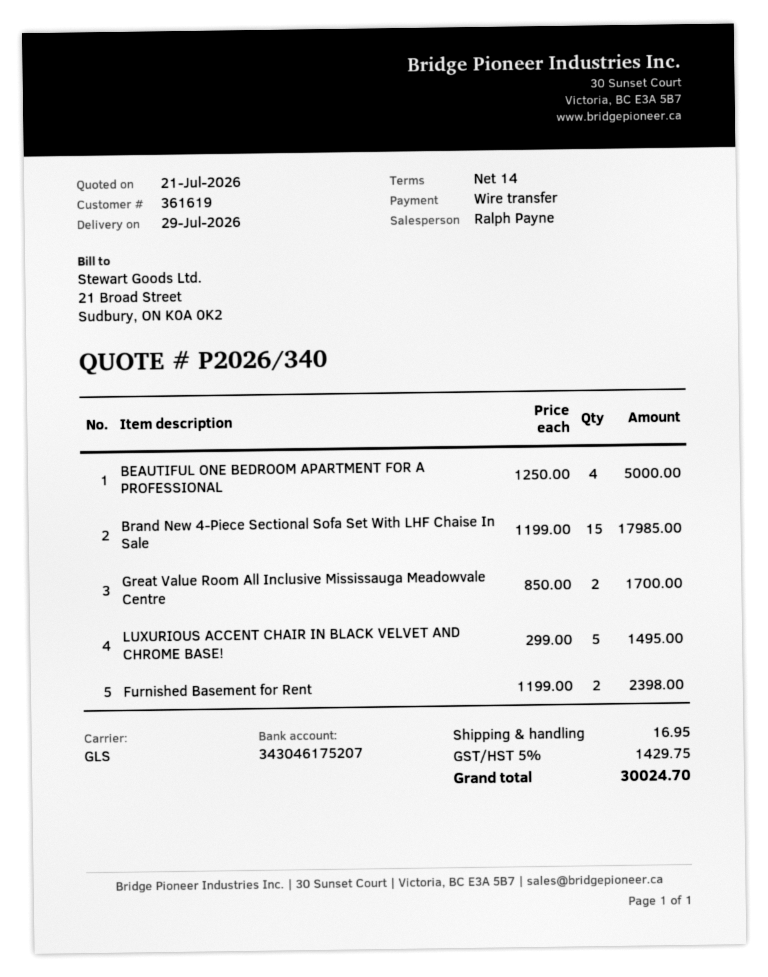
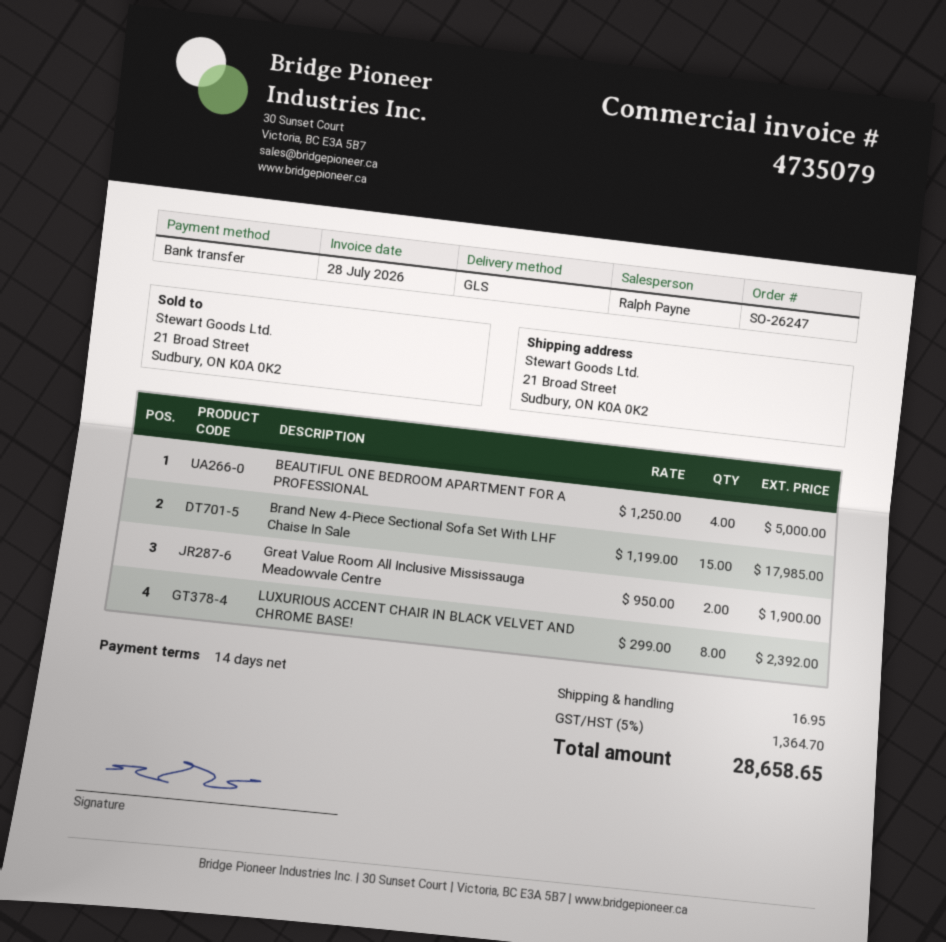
Great Value Room All Inclusive Mississauga Meadowvale Centre: 2 x 850.00 = 1700.00 -> 2 x 950.00 = 1900.00
LUXURIOUS ACCENT CHAIR IN BLACK VELVET AND CHROME BASE!: 5 x 299.00 = 1495.00 -> 8 x 299.00 = 2392.00
Furnished Basement for Rent: 2 x 1199.00 = 2398.00 -> none
tax: 5% = 1429.75 -> 5% = 1364.70
total: 30024.70 -> 28658.65

